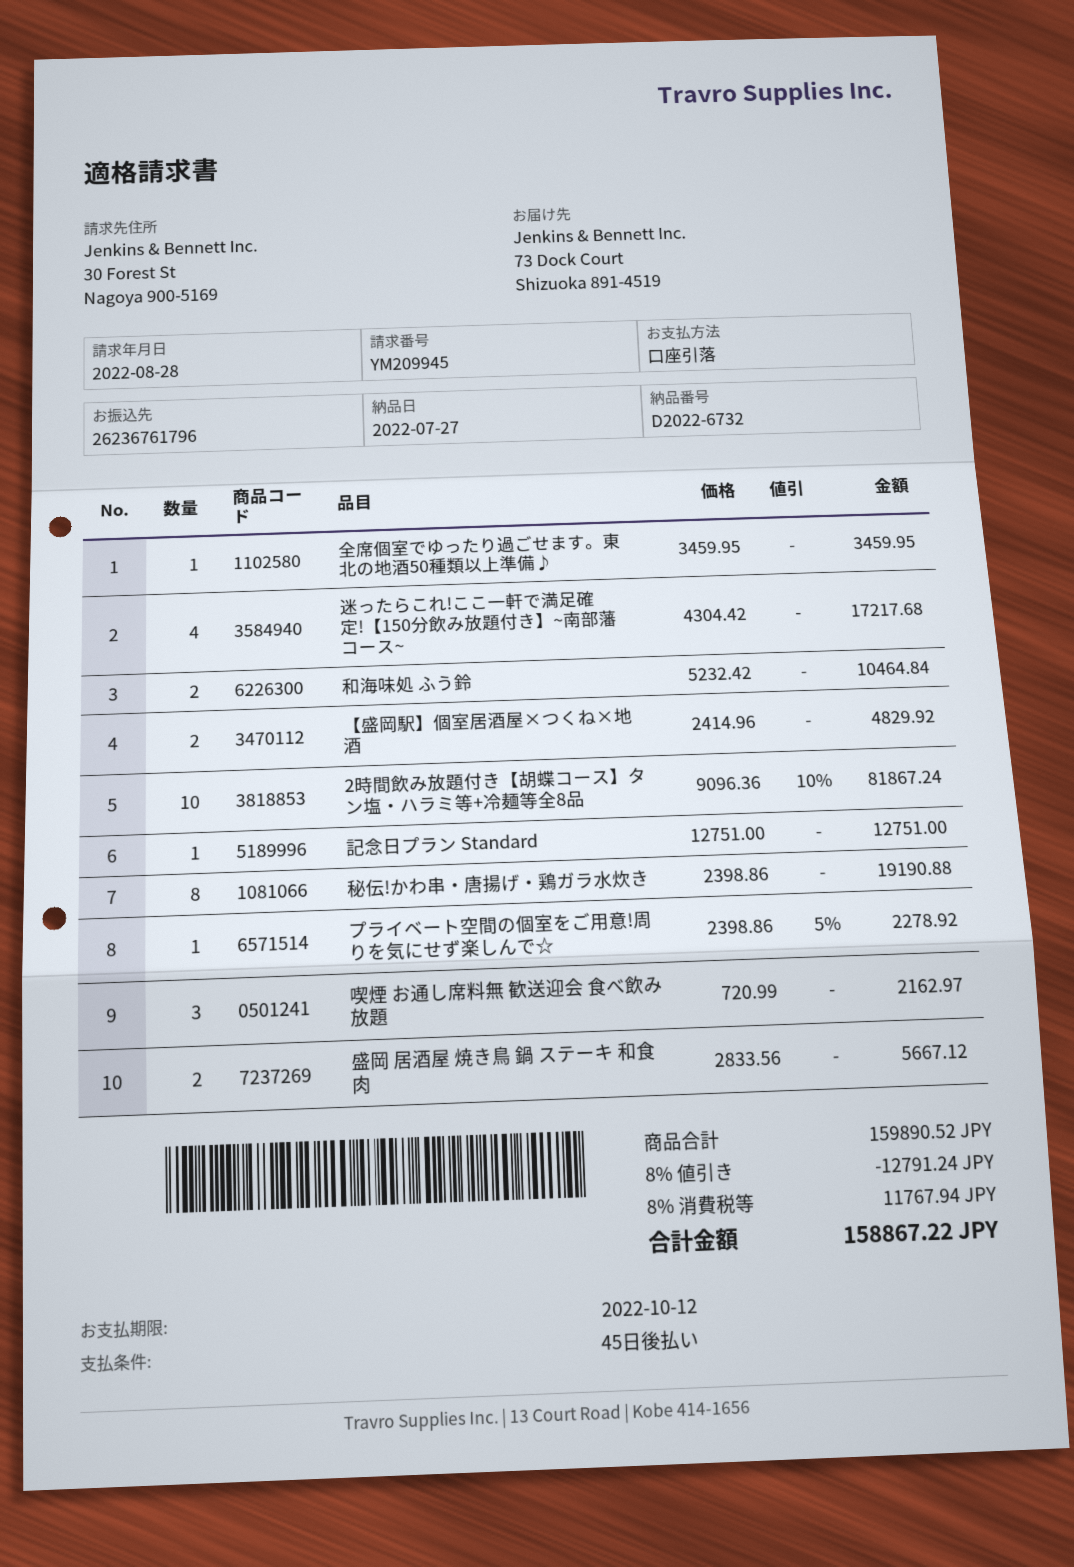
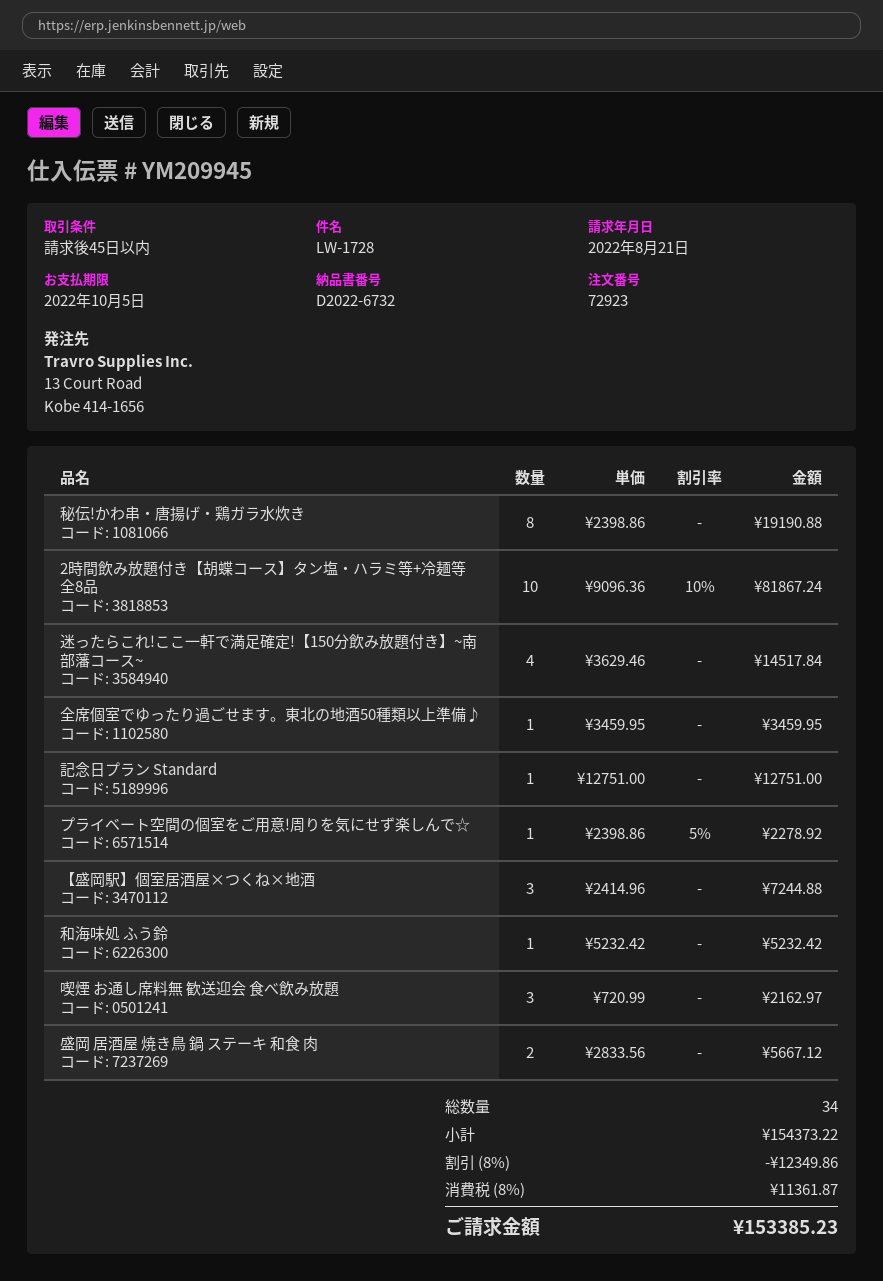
invoice date: 2022-08-28 -> 2022-08-21
due date: 2022-10-12 -> 2022-10-05
迷ったらこれ!ここ一軒で満足確定!【150分飲み放題付き】~南部藩コース~: 4 x 4304.42 = 17217.68 -> 4 x 3629.46 = 14517.84
和海味処 ふう鈴: 2 x 5232.42 = 10464.84 -> 1 x 5232.42 = 5232.42
【盛岡駅】個室居酒屋×つくね×地酒: 2 x 2414.96 = 4829.92 -> 3 x 2414.96 = 7244.88
subtotal: 159890.52 -> 154373.22
discount: 8% = 12791.24 -> 8% = 12349.86
tax: 8% = 11767.94 -> 8% = 11361.87
total: 158867.22 -> 153385.23

